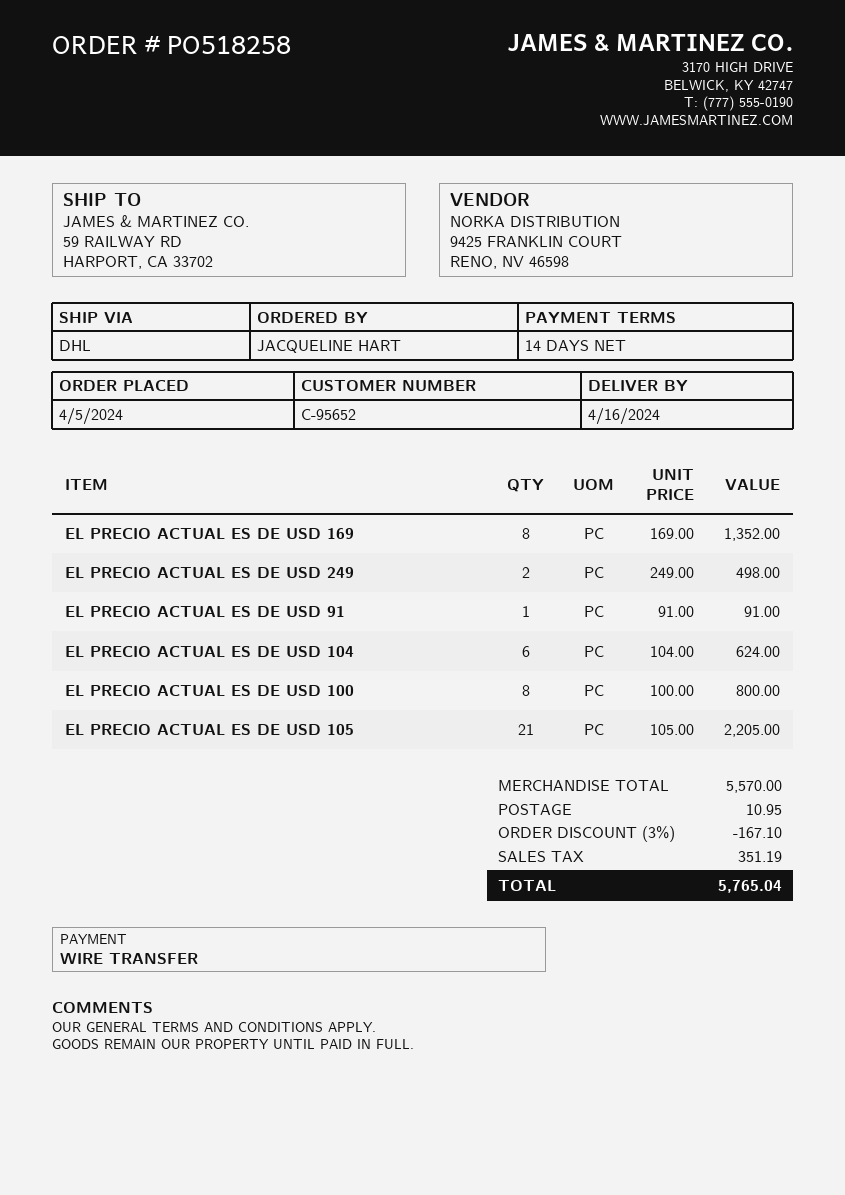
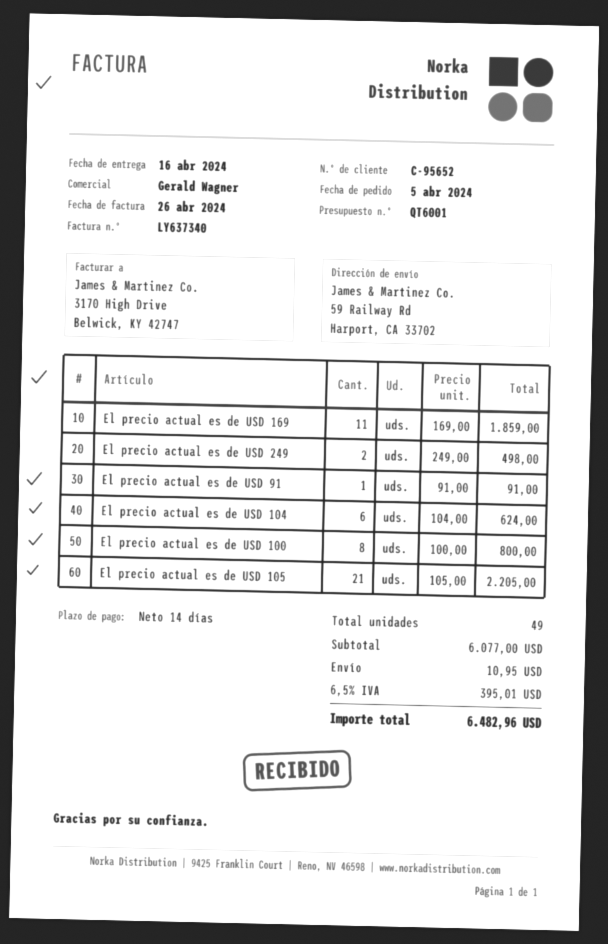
EL PRECIO ACTUAL ES DE USD 169: 8 x 169.00 = 1352.00 -> 11 x 169.00 = 1859.00
subtotal: 5570.00 -> 6077.00
discount: 3% = 167.10 -> none
tax: 351.19 -> 395.01
total: 5765.04 -> 6482.96

